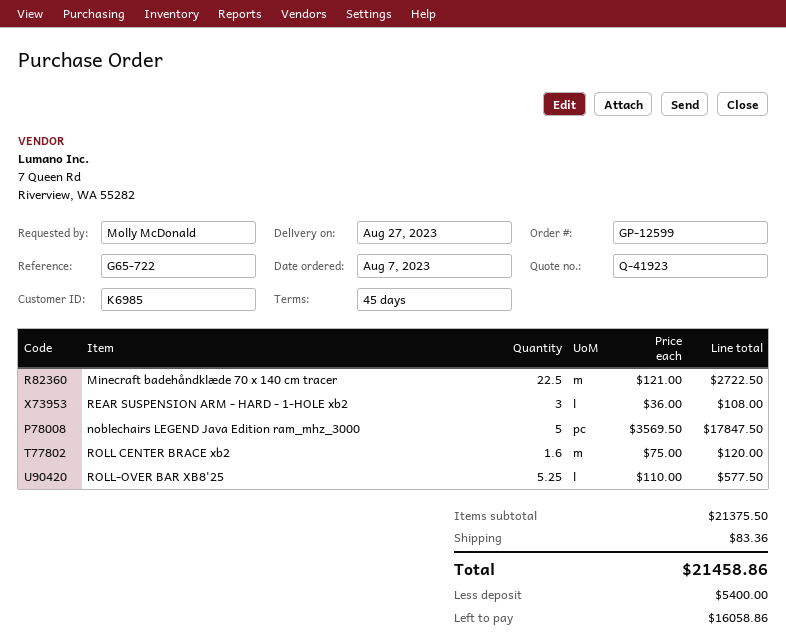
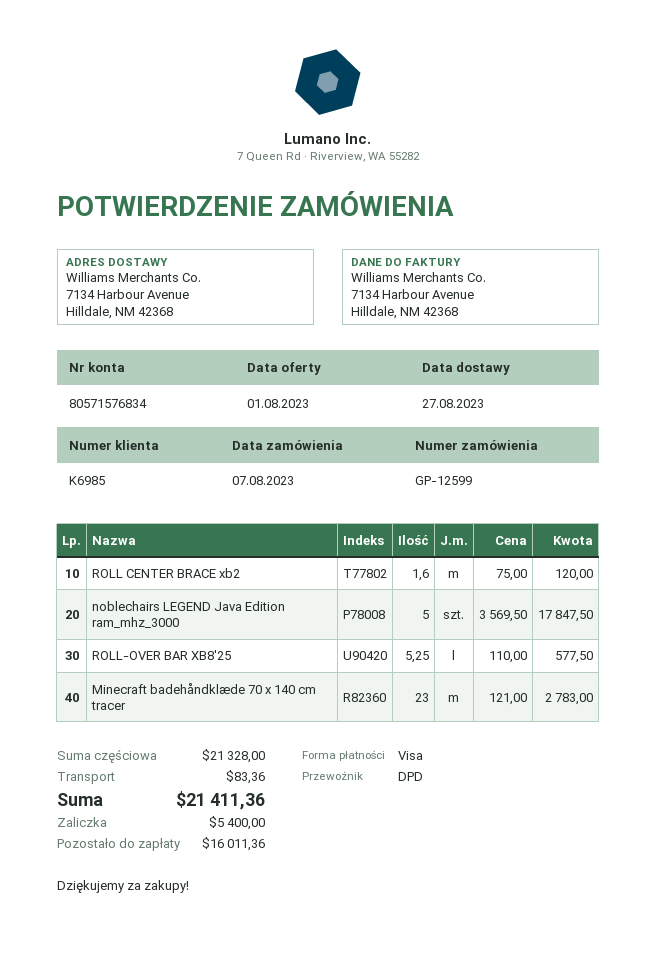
Minecraft badehåndklæde 70 x 140 cm tracer: 22.5 x 121.00 = 2722.50 -> 23 x 121.00 = 2783.00
REAR SUSPENSION ARM - HARD - 1-HOLE xb2: 3 x 36.00 = 108.00 -> none
subtotal: 21375.50 -> 21328.00
total: 21458.86 -> 21411.36
balance: 16058.86 -> 16011.36

